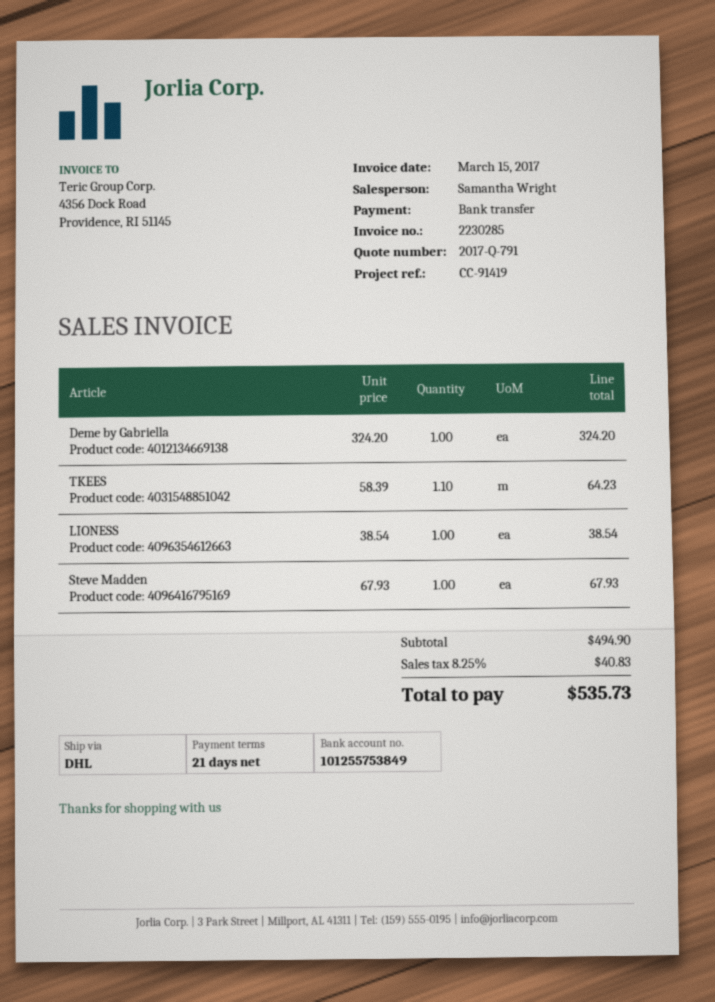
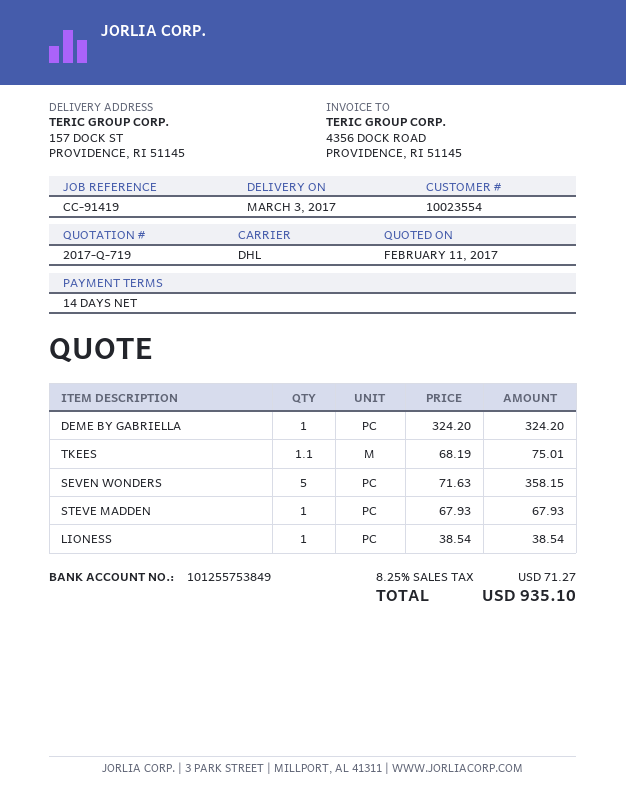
quote number: 2017-Q-791 -> 2017-Q-719
payment terms: 21 days -> 14 days
TKEES: 1.1 x 58.39 = 64.23 -> 1.1 x 68.19 = 75.01
SEVEN WONDERS: none -> 5 x 71.63 = 358.15
tax: 8.25% = 40.83 -> 8.25% = 71.27
total: 535.73 -> 935.10

